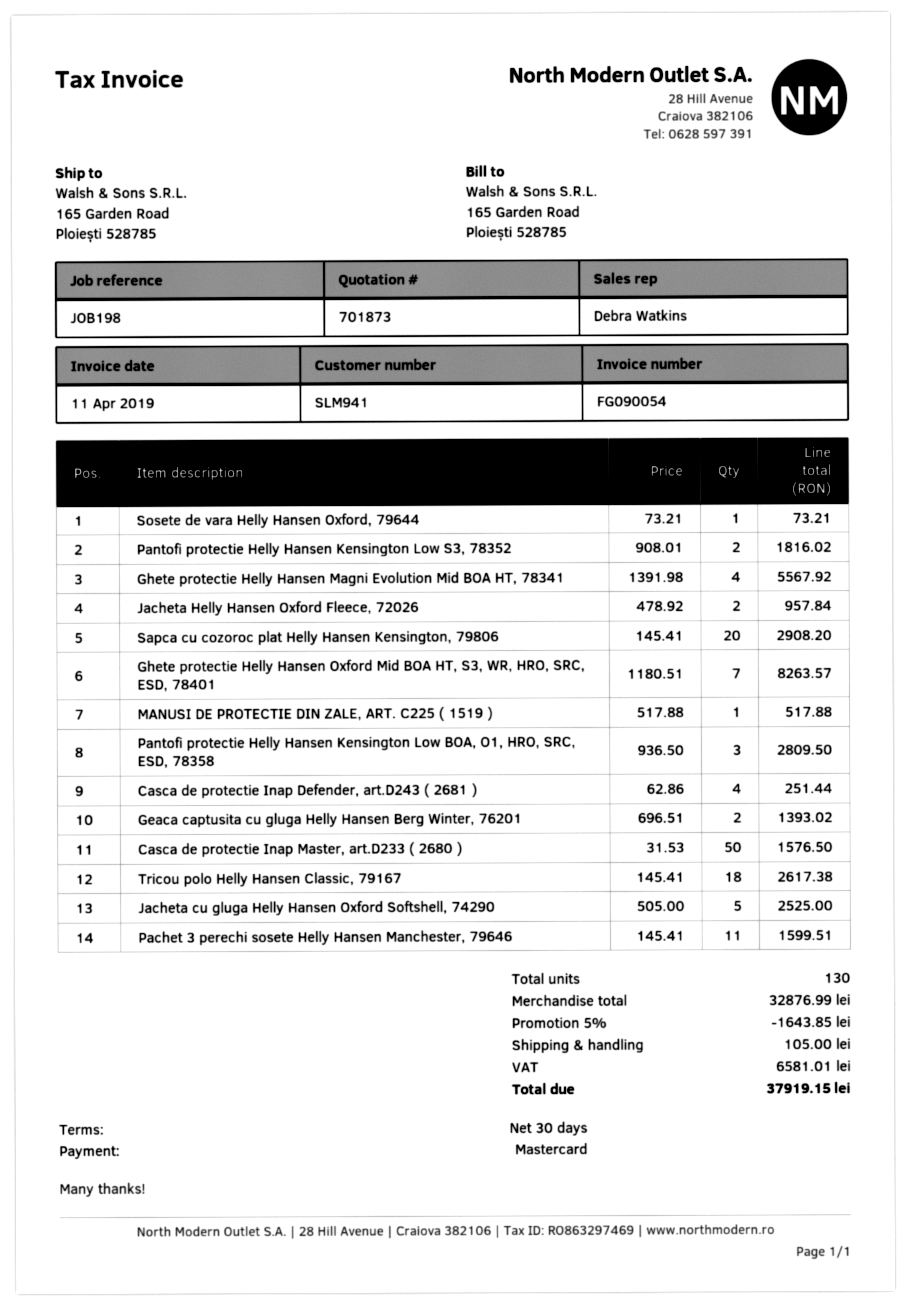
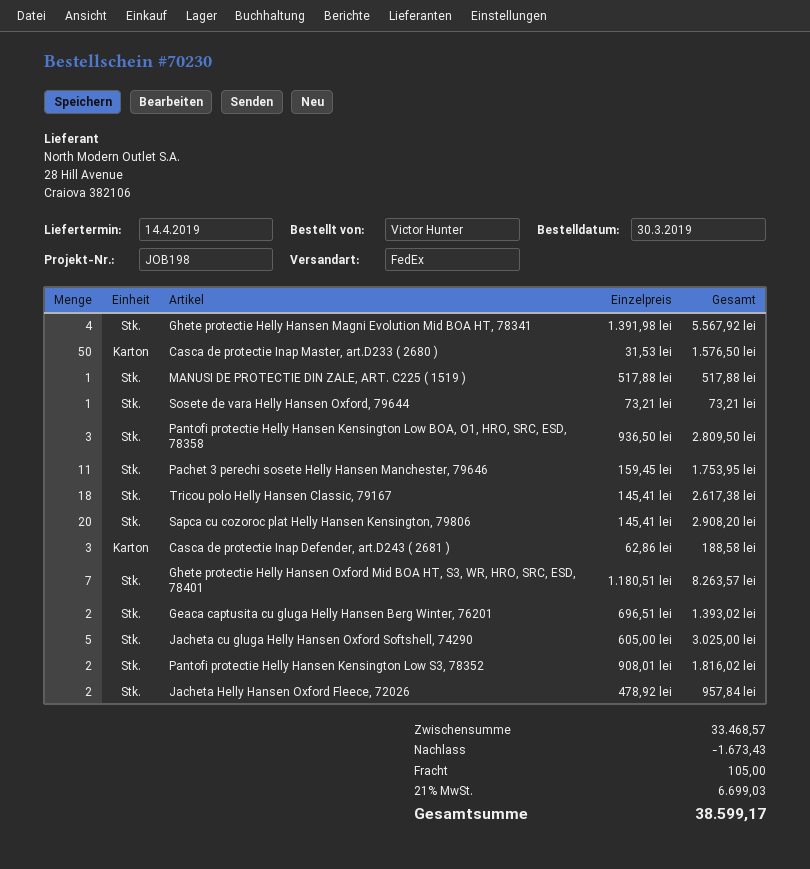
Casca de protectie Inap Defender, art.D243 ( 2681 ): 4 x 62.86 = 251.44 -> 3 x 62.86 = 188.58
Jacheta cu gluga Helly Hansen Oxford Softshell, 74290: 5 x 505.00 = 2525.00 -> 5 x 605.00 = 3025.00
Pachet 3 perechi sosete Helly Hansen Manchester, 79646: 11 x 145.41 = 1599.51 -> 11 x 159.45 = 1753.95
subtotal: 32876.99 -> 33468.57
discount: 1643.85 -> 1673.43
tax: 6581.01 -> 6699.03
total: 37919.15 -> 38599.17

